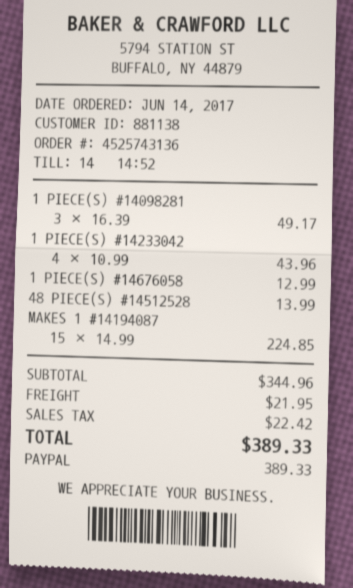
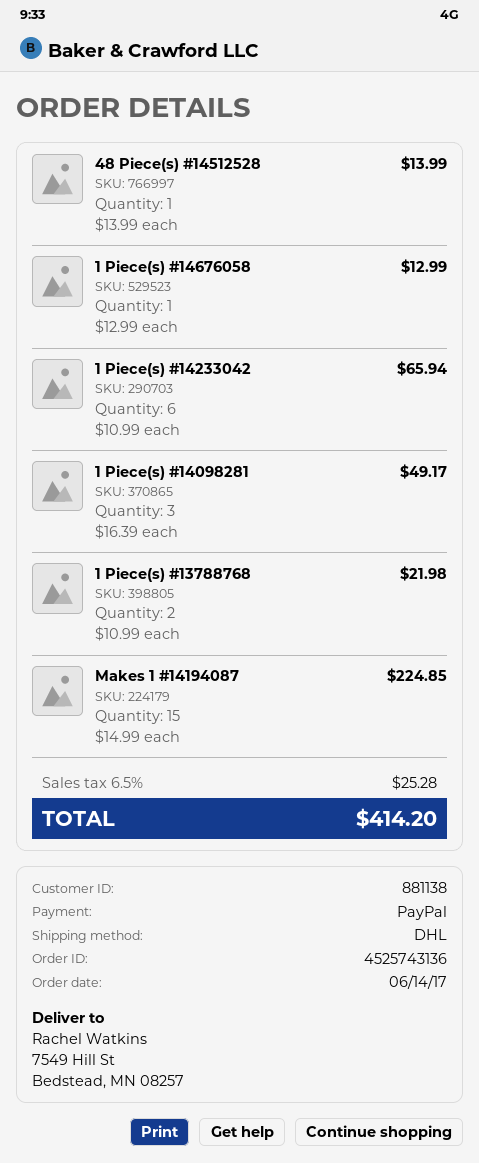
1 PIECE(S) #14233042: 4 x 10.99 = 43.96 -> 6 x 10.99 = 65.94
1 Piece(s) #13788768: none -> 2 x 10.99 = 21.98
shipping: 21.95 -> none
tax: 22.42 -> 25.28
total: 389.33 -> 414.20

